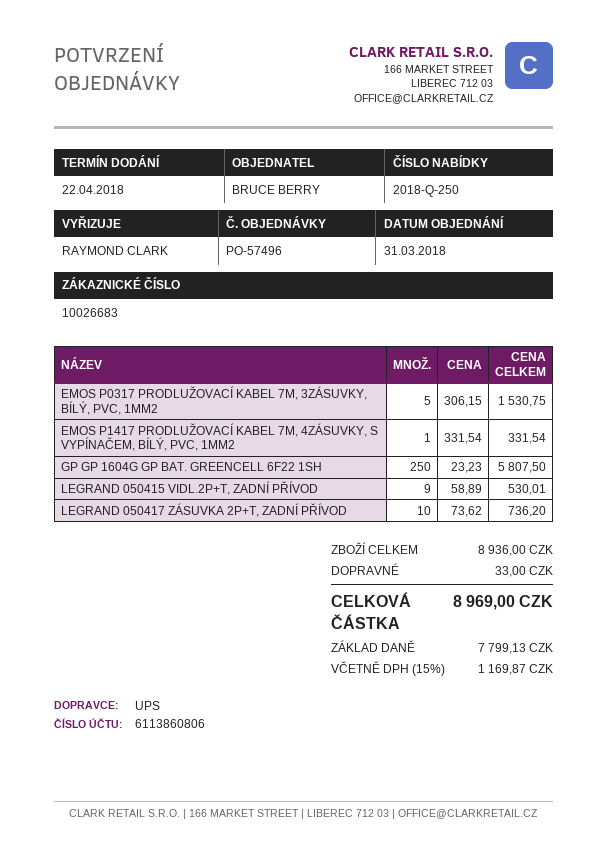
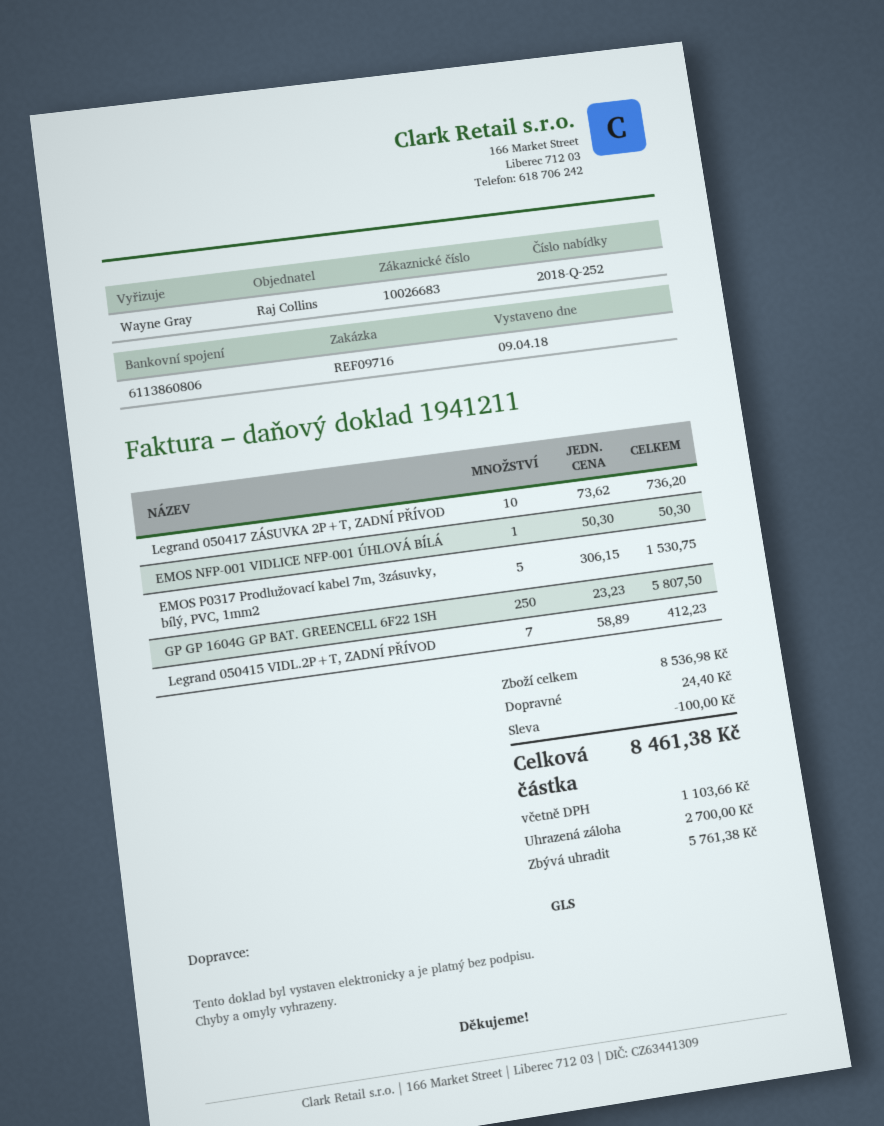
quote number: 2018-Q-250 -> 2018-Q-252
ordered by: BRUCE BERRY -> Raj Collins
sales rep: RAYMOND CLARK -> Wayne Gray
shipping method: UPS -> GLS
EMOS P1417 PRODLUŽOVACÍ KABEL 7M, 4ZÁSUVKY, S VYPÍNAČEM, BÍLÝ, PVC, 1MM2: 1 x 331.54 = 331.54 -> none
LEGRAND 050415 VIDL.2P+T, ZADNÍ PŘÍVOD: 9 x 58.89 = 530.01 -> 7 x 58.89 = 412.23
EMOS NFP-001 VIDLICE NFP-001 ÚHLOVÁ BÍLÁ: none -> 1 x 50.30 = 50.30
subtotal: 8936.00 -> 8536.98
discount: none -> 100.00
shipping: 33.00 -> 24.40
tax: 1169.87 -> 1103.66
total: 8969.00 -> 8461.38

